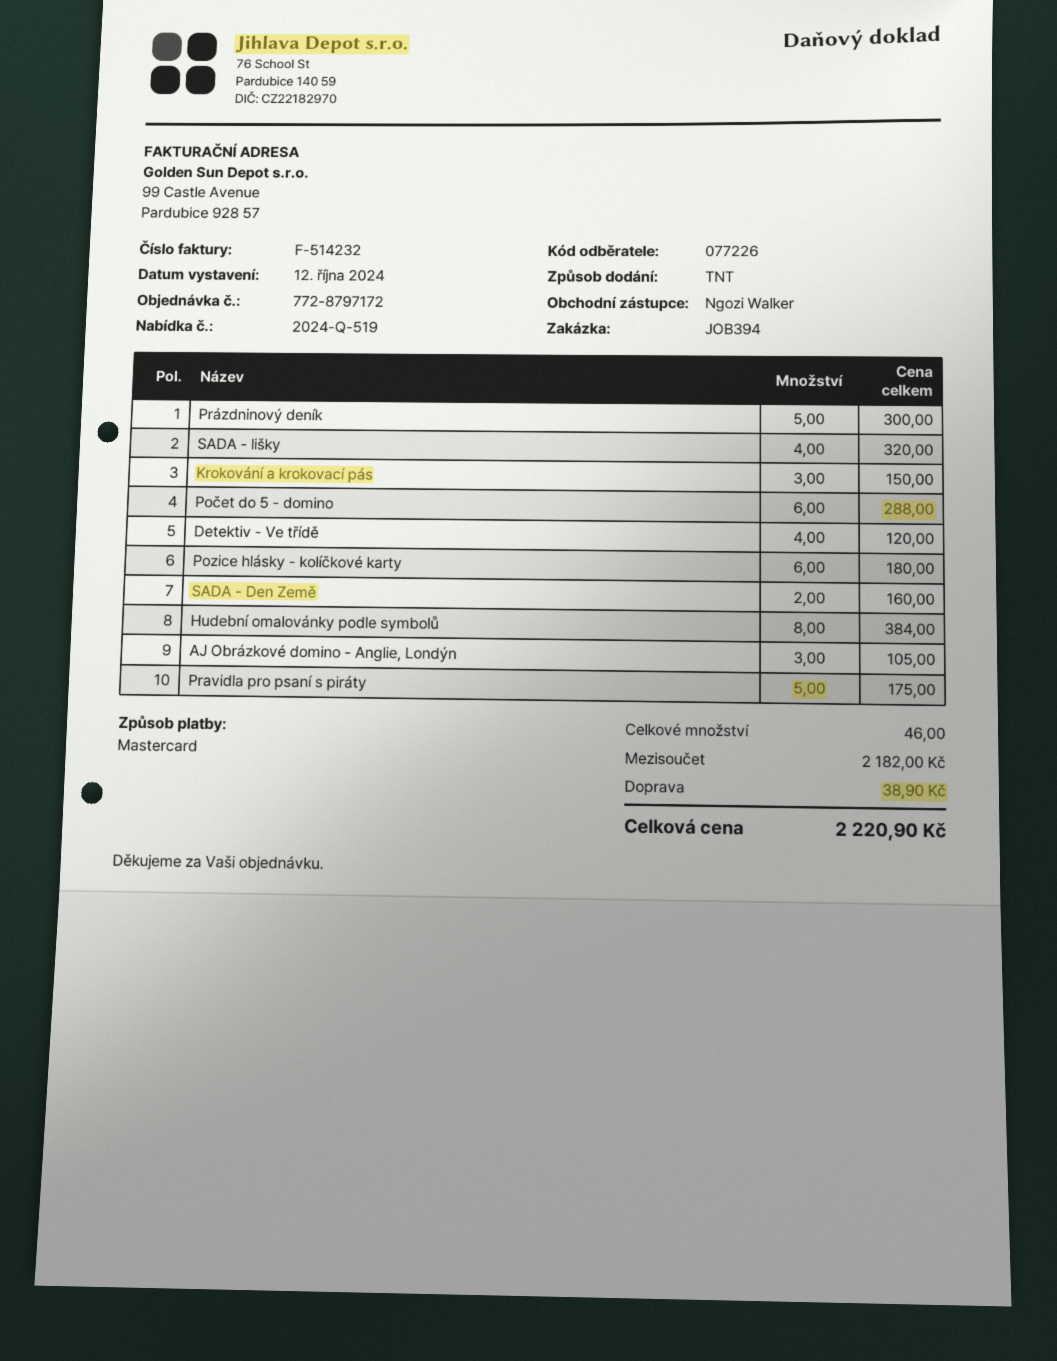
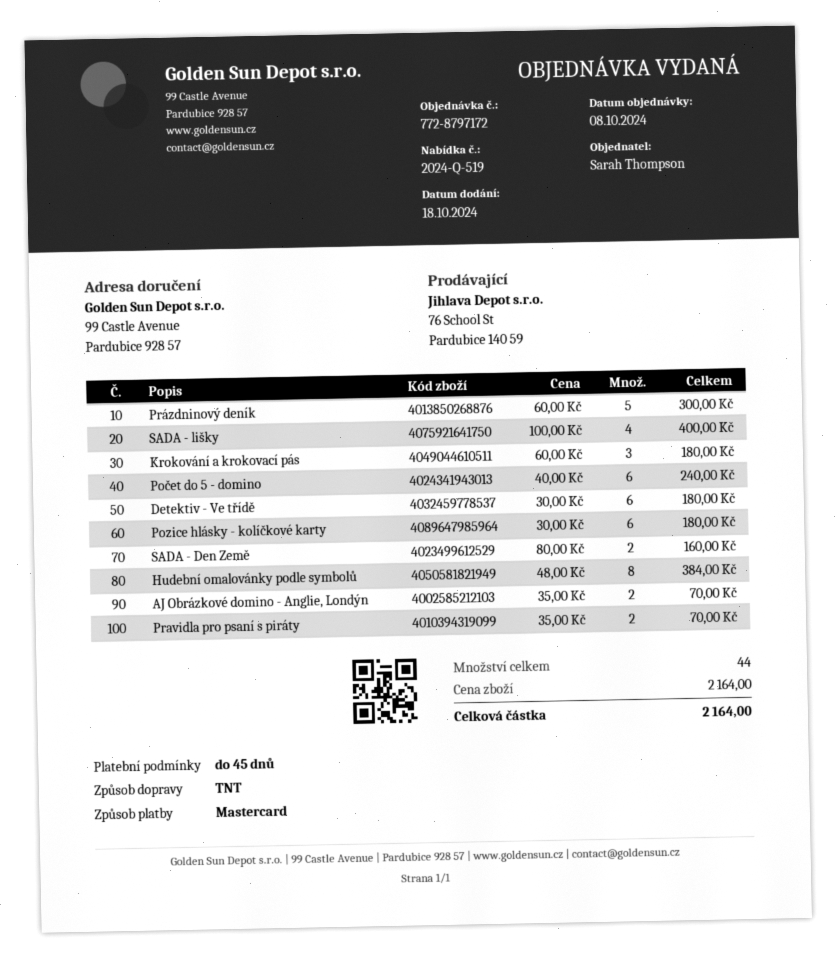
SADA - lišky: 4 for 320.00 -> 4 for 400.00
Krokování a krokovací pás: 3 for 150.00 -> 3 for 180.00
Počet do 5 - domino: 6 for 288.00 -> 6 for 240.00
Detektiv - Ve třídě: 4 for 120.00 -> 6 for 180.00
AJ Obrázkové domino - Anglie, Londýn: 3 for 105.00 -> 2 for 70.00
Pravidla pro psaní s piráty: 5 for 175.00 -> 2 for 70.00
total quantity: 46 -> 44
subtotal: 2182.00 -> 2164.00
shipping: 38.90 -> none
total: 2220.90 -> 2164.00

